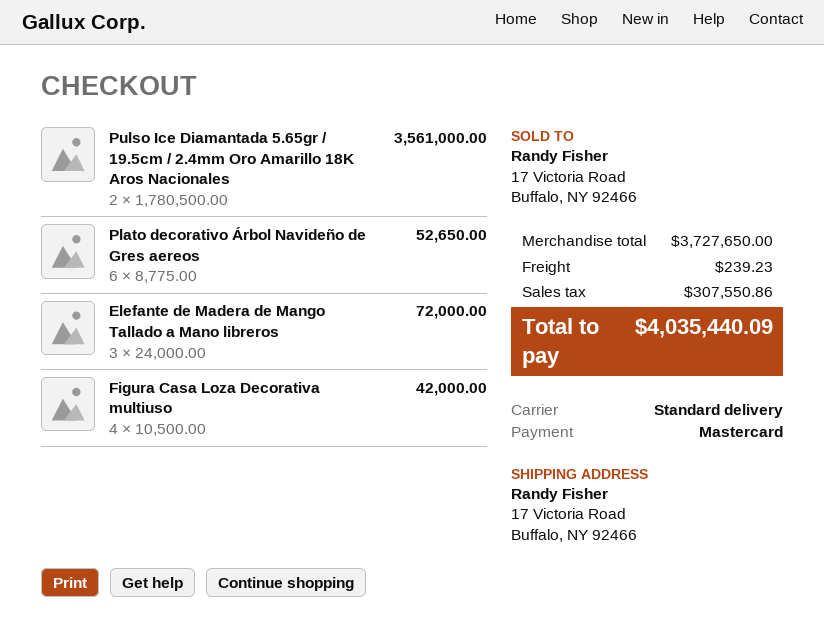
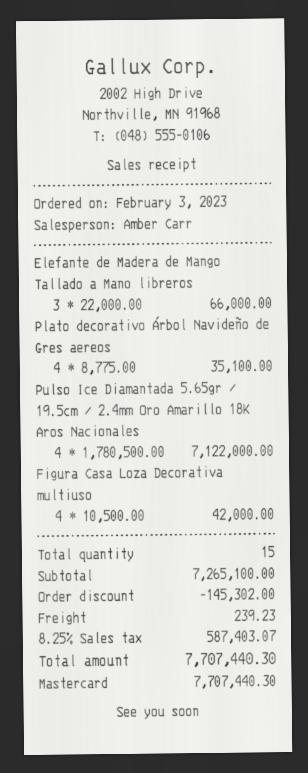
Pulso Ice Diamantada 5.65gr / 19.5cm / 2.4mm Oro Amarillo 18K Aros Nacionales: 2 x 1780500.00 = 3561000.00 -> 4 x 1780500.00 = 7122000.00
Plato decorativo Árbol Navideño de Gres aereos: 6 x 8775.00 = 52650.00 -> 4 x 8775.00 = 35100.00
Elefante de Madera de Mango Tallado a Mano libreros: 3 x 24000.00 = 72000.00 -> 3 x 22000.00 = 66000.00
subtotal: 3727650.00 -> 7265100.00
discount: none -> 145302.00
tax: 307550.86 -> 587403.07
total: 4035440.09 -> 7707440.30

